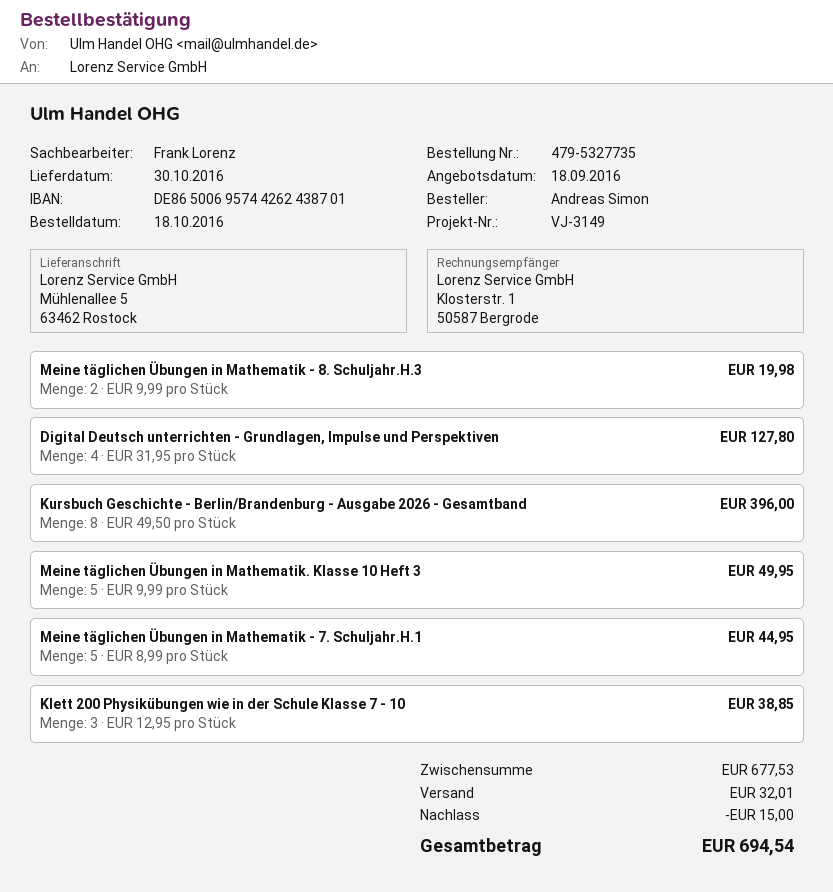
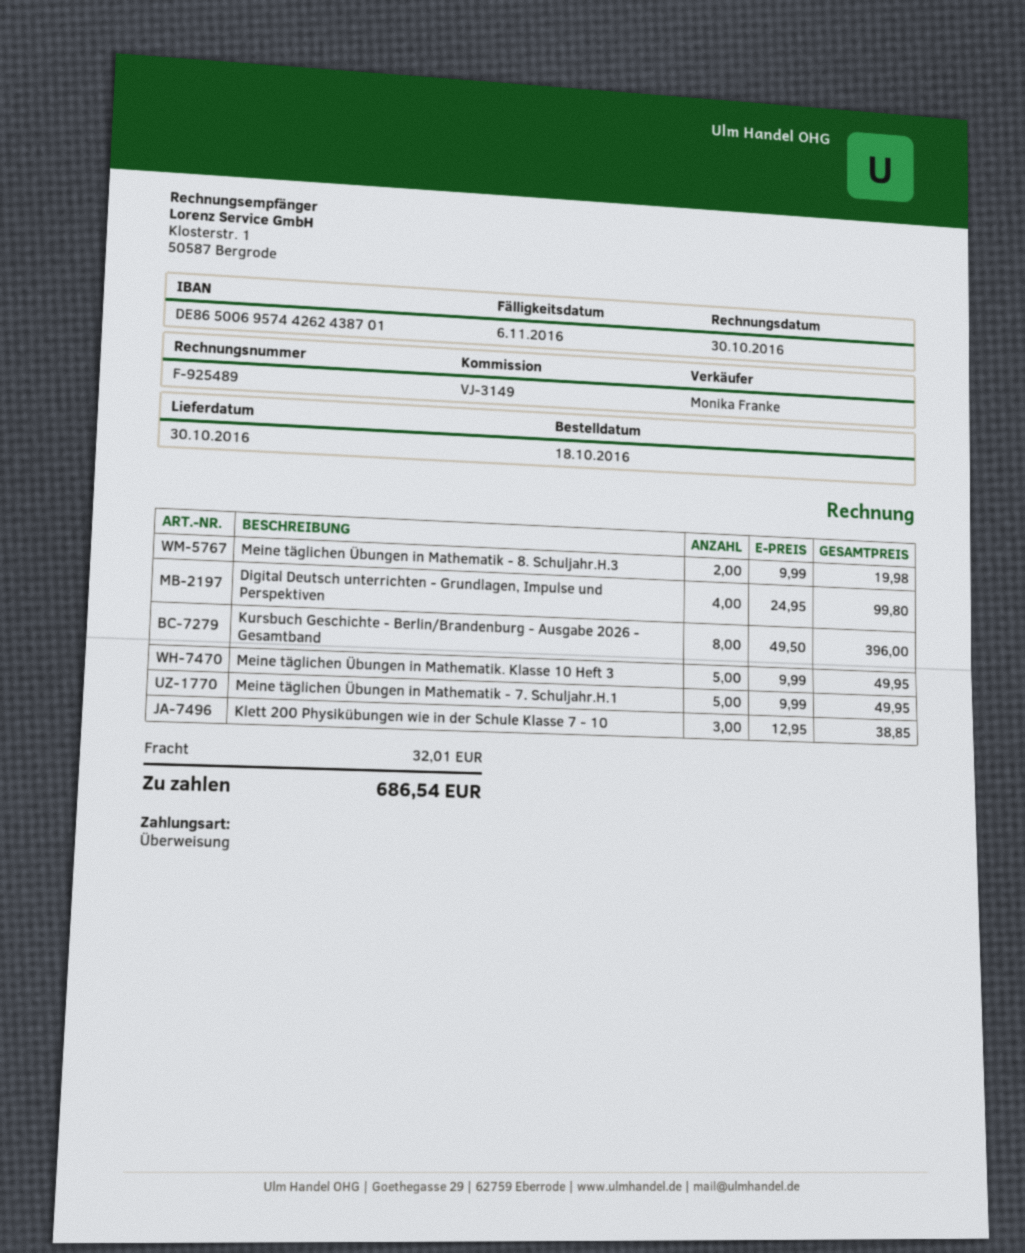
sales rep: Frank Lorenz -> Monika Franke
Digital Deutsch unterrichten - Grundlagen, Impulse und Perspektiven: 4 x 31.95 = 127.80 -> 4 x 24.95 = 99.80
Meine täglichen Übungen in Mathematik - 7. Schuljahr.H.1: 5 x 8.99 = 44.95 -> 5 x 9.99 = 49.95
discount: 15.00 -> none
total: 694.54 -> 686.54

